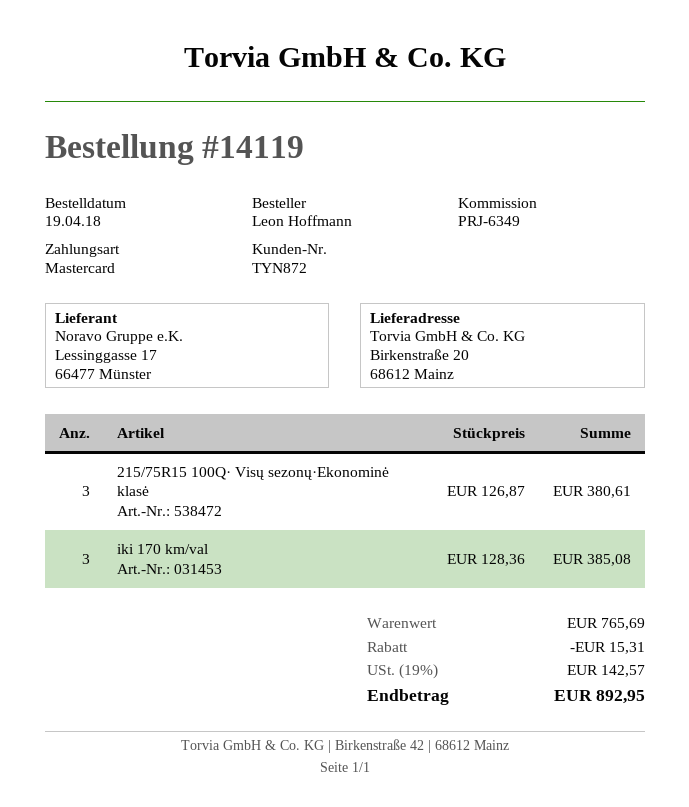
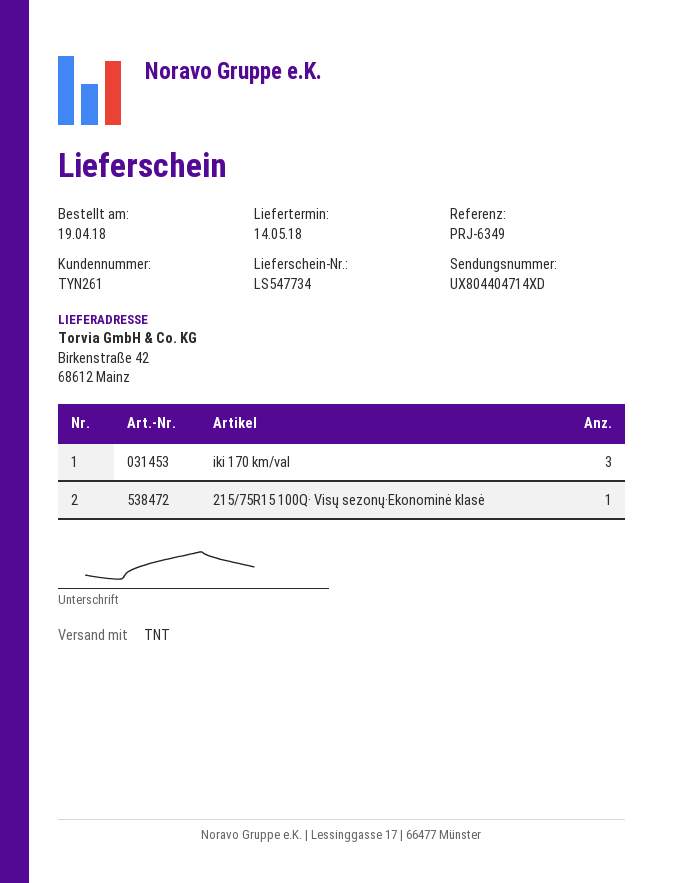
customer number: TYN872 -> TYN261
ship to: Birkenstraße 20, 68612 Mainz -> Birkenstraße 42, 68612 Mainz
215/75R15 100Q· Visų sezonų·Ekonominė klasė: 3 -> 1

